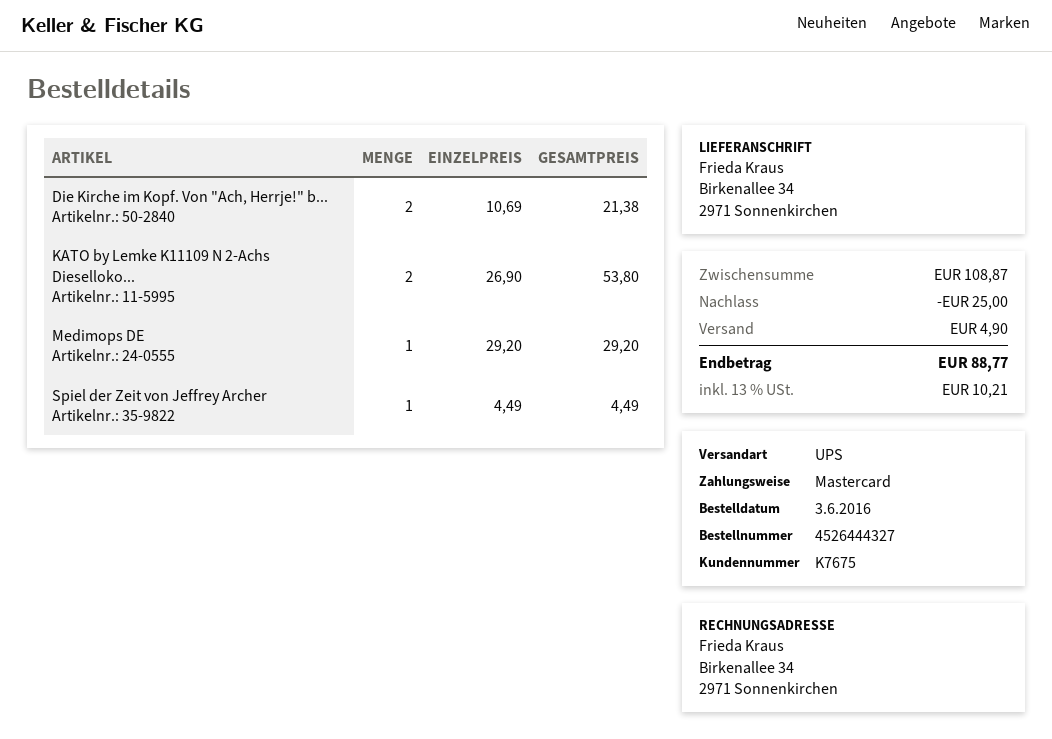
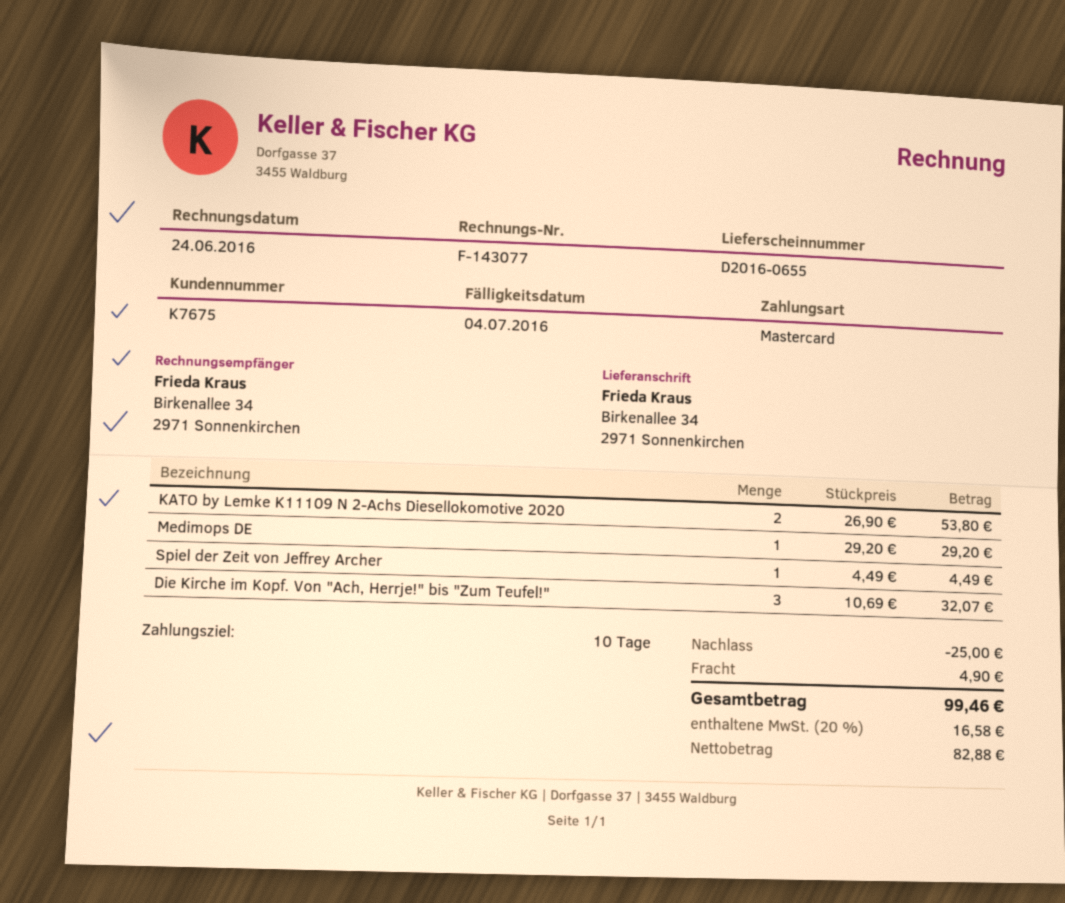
Die Kirche im Kopf. Von "Ach, Herrje!" b...: 2 x 10.69 = 21.38 -> 3 x 10.69 = 32.07
tax: 13% = 10.21 -> 20% = 16.58
total: 88.77 -> 99.46

